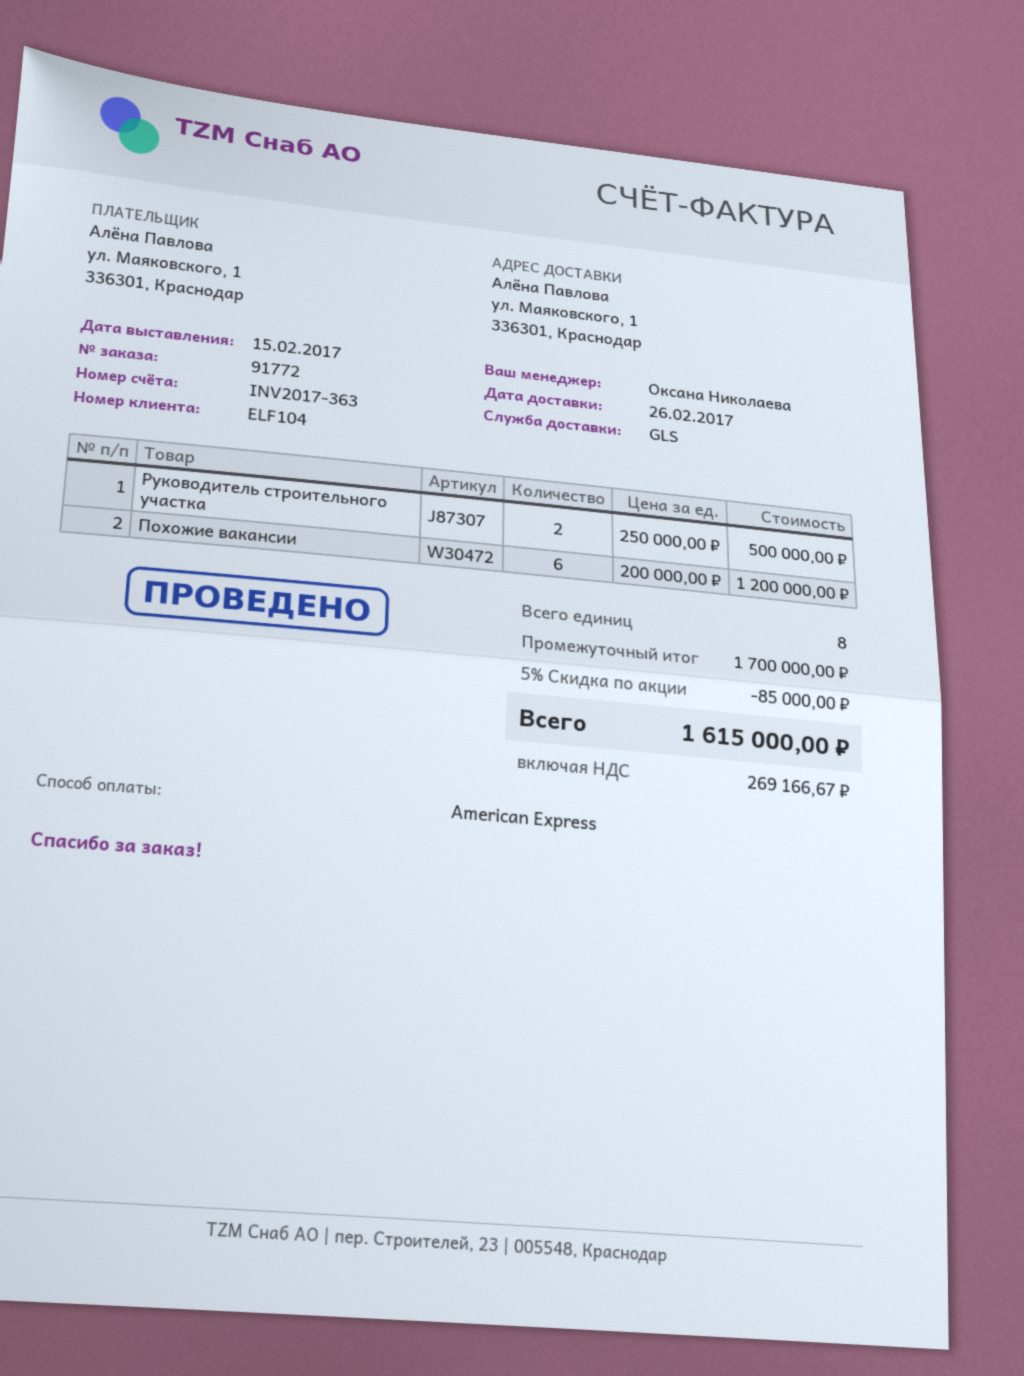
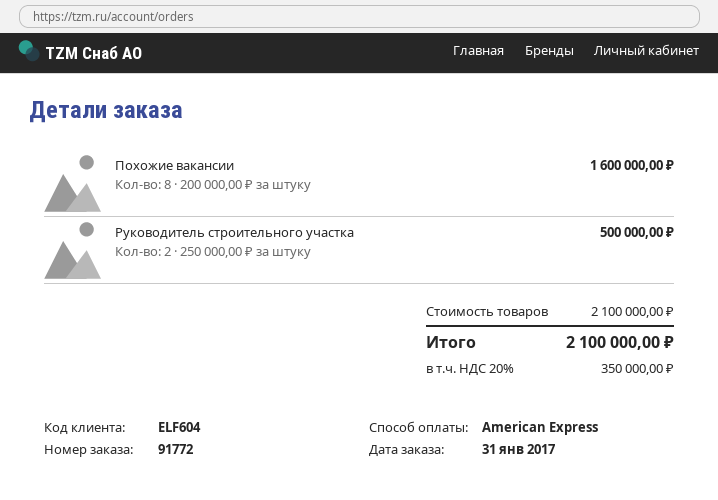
customer number: ELF104 -> ELF604
Похожие вакансии: 6 x 200000.00 = 1200000.00 -> 8 x 200000.00 = 1600000.00
subtotal: 1700000.00 -> 2100000.00
discount: 5% = 85000.00 -> none
tax: 269166.67 -> 350000.00
total: 1615000.00 -> 2100000.00

